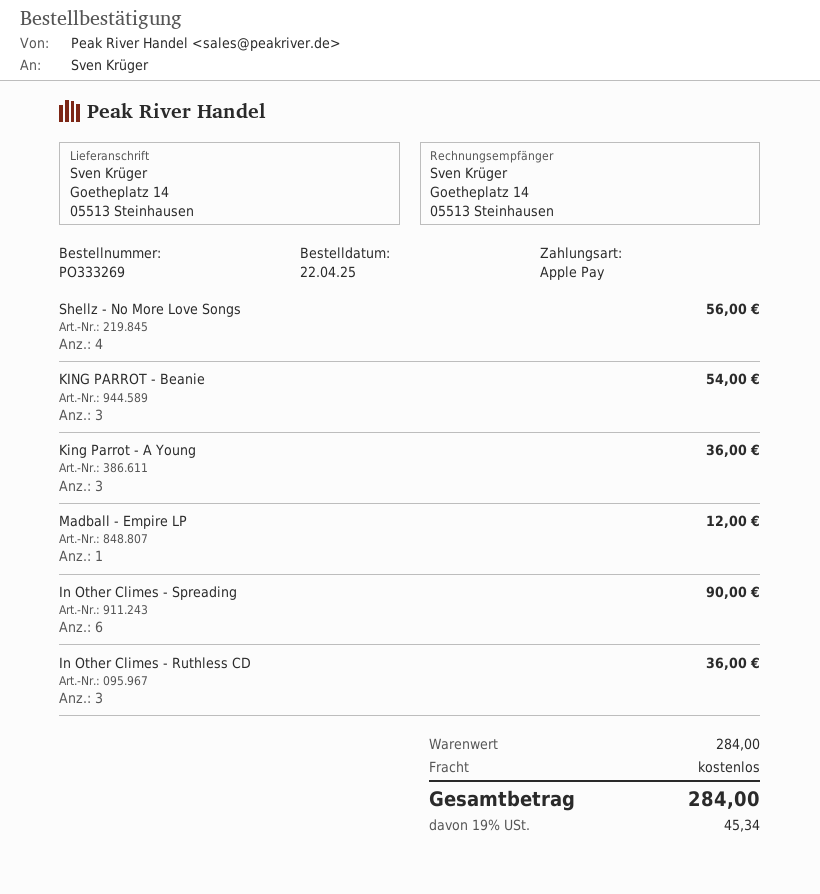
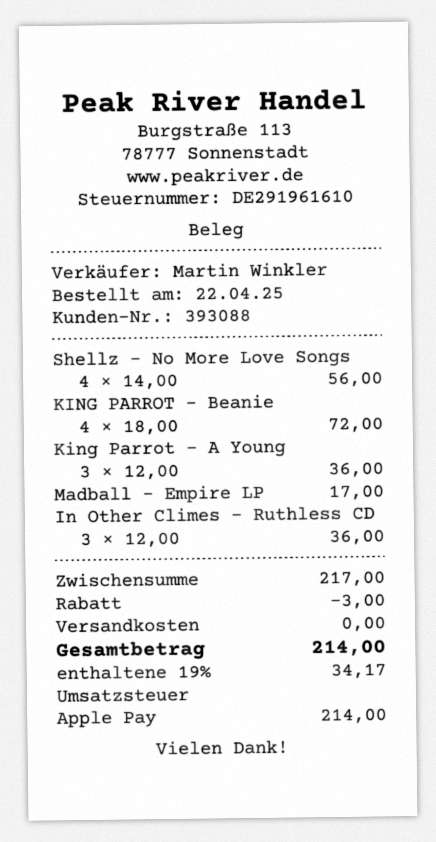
KING PARROT - Beanie: 3 for 54.00 -> 4 for 72.00
Madball - Empire LP: 1 for 12.00 -> 1 for 17.00
In Other Climes - Spreading: 6 for 90.00 -> none
subtotal: 284.00 -> 217.00
discount: none -> 3.00
tax: 19% = 45.34 -> 19% = 34.17
total: 284.00 -> 214.00

